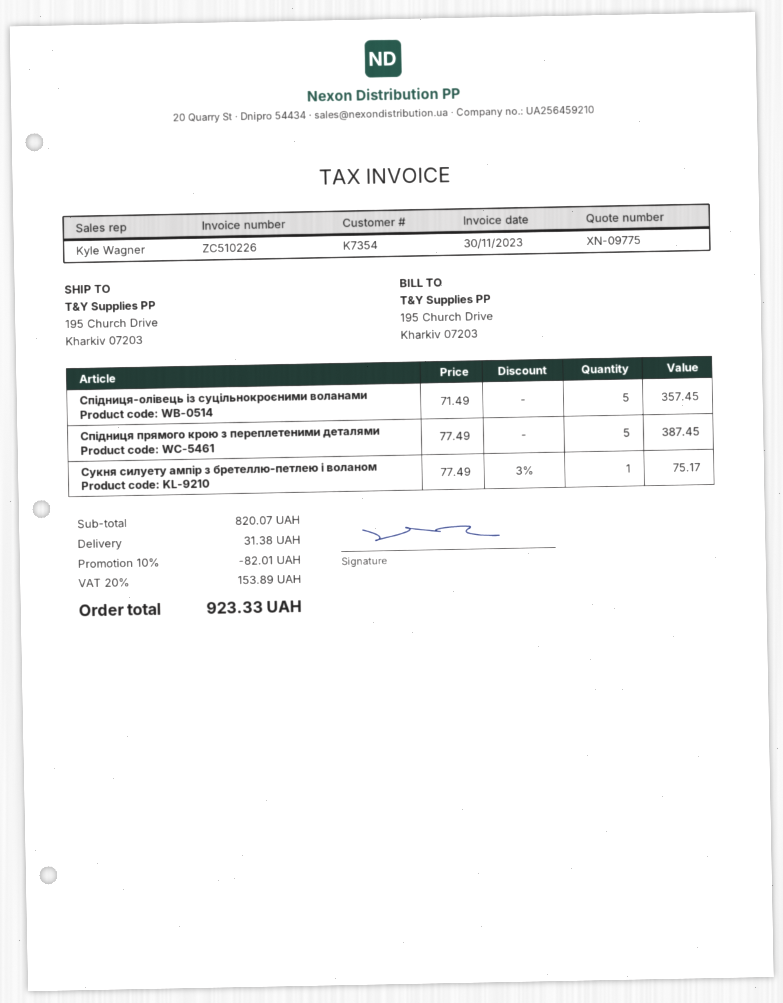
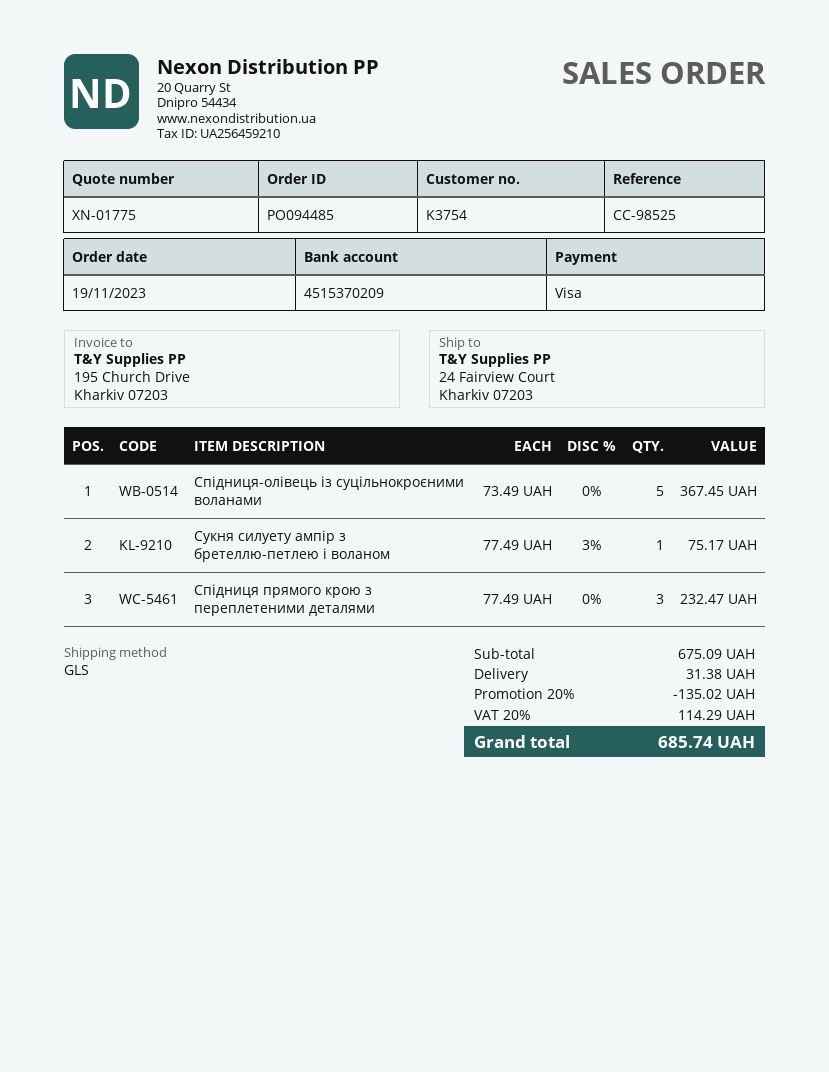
quote number: XN-09775 -> XN-01775
customer number: K7354 -> K3754
ship to: 195 Church Drive, Kharkiv 07203 -> 24 Fairview Court, Kharkiv 07203
Спідниця-олівець із суцільнокроєними воланами: 5 x 71.49 = 357.45 -> 5 x 73.49 = 367.45
Спідниця прямого крою з переплетеними деталями: 5 x 77.49 = 387.45 -> 3 x 77.49 = 232.47
subtotal: 820.07 -> 675.09
discount: 10% = 82.01 -> 20% = 135.02
tax: 20% = 153.89 -> 20% = 114.29
total: 923.33 -> 685.74

